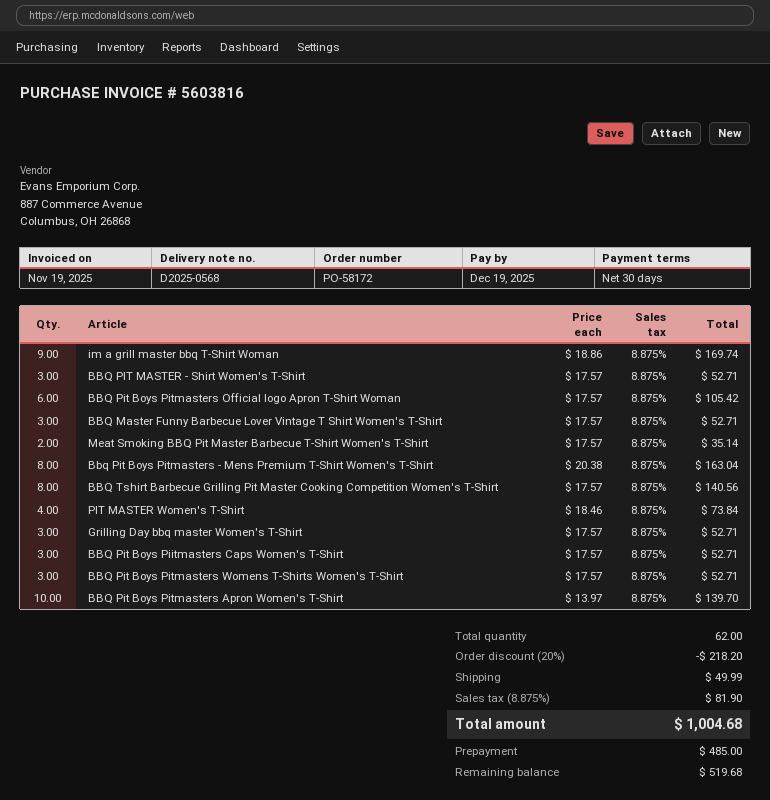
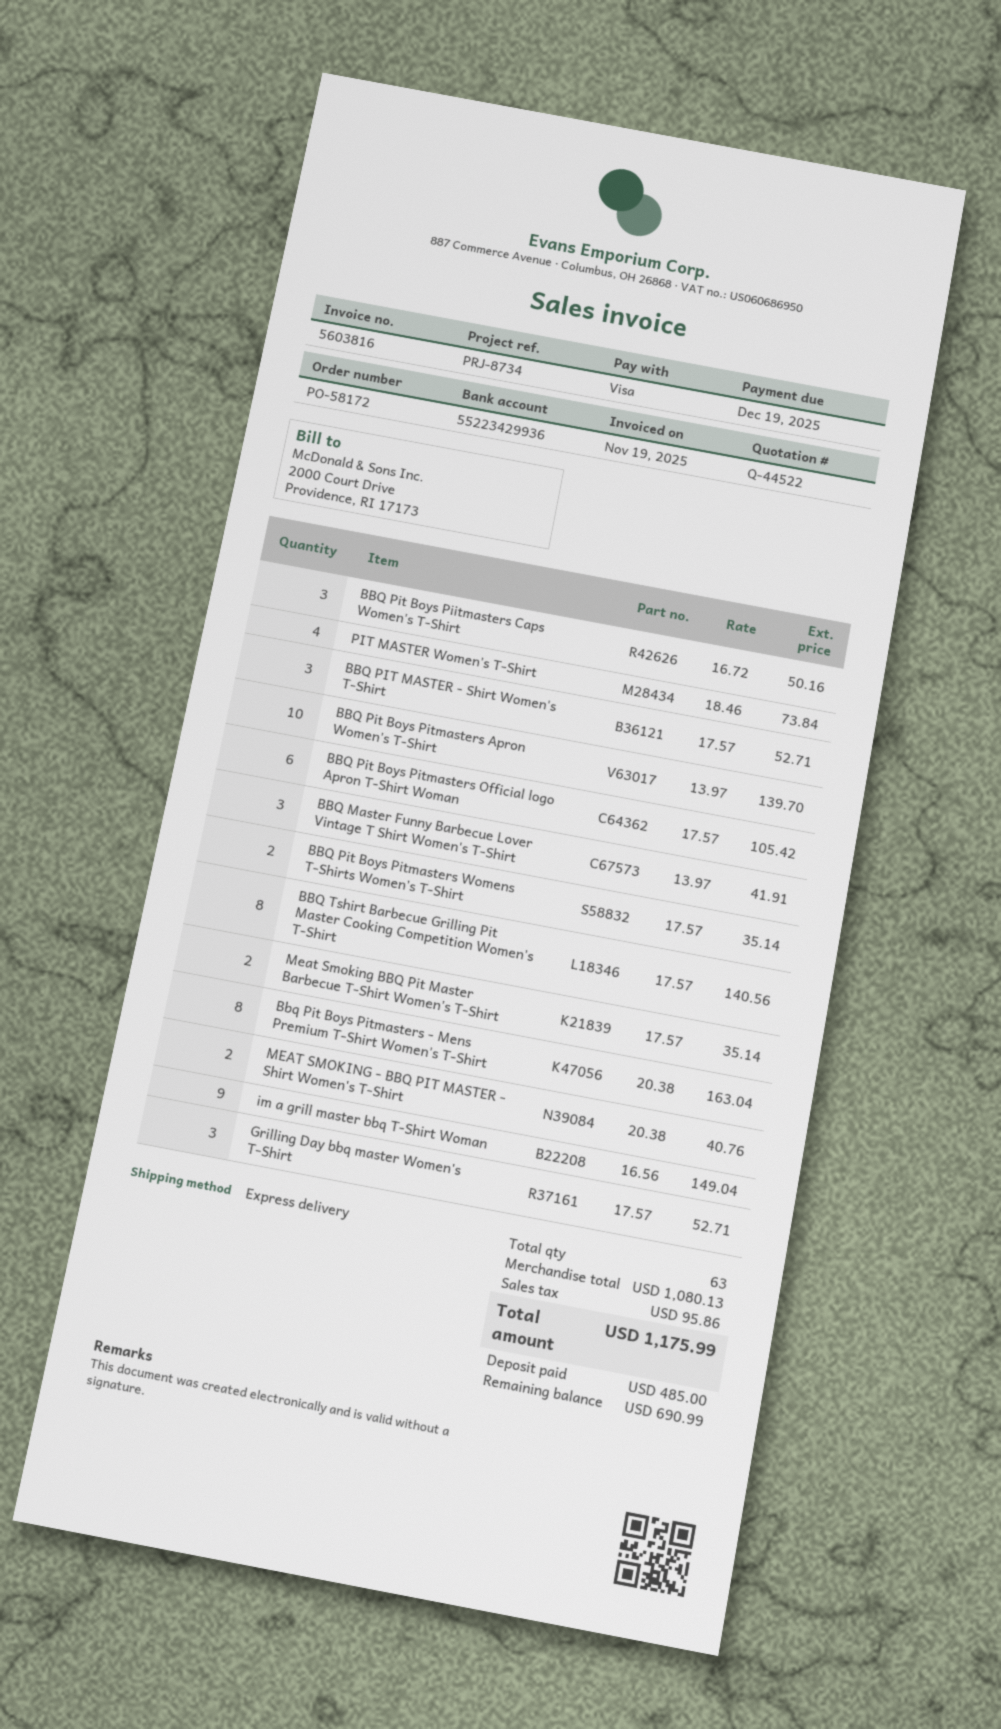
im a grill master bbq T-Shirt Woman: 9 x 18.86 = 169.74 -> 9 x 16.56 = 149.04
BBQ Master Funny Barbecue Lover Vintage T Shirt Women's T-Shirt: 3 x 17.57 = 52.71 -> 3 x 13.97 = 41.91
BBQ Pit Boys Piitmasters Caps Women's T-Shirt: 3 x 17.57 = 52.71 -> 3 x 16.72 = 50.16
BBQ Pit Boys Pitmasters Womens T-Shirts Women's T-Shirt: 3 x 17.57 = 52.71 -> 2 x 17.57 = 35.14
MEAT SMOKING - BBQ PIT MASTER - Shirt Women's T-Shirt: none -> 2 x 20.38 = 40.76
total quantity: 62 -> 63
discount: 20% = 218.20 -> none
shipping: 49.99 -> none
tax: 81.90 -> 95.86
total: 1004.68 -> 1175.99
balance: 519.68 -> 690.99

